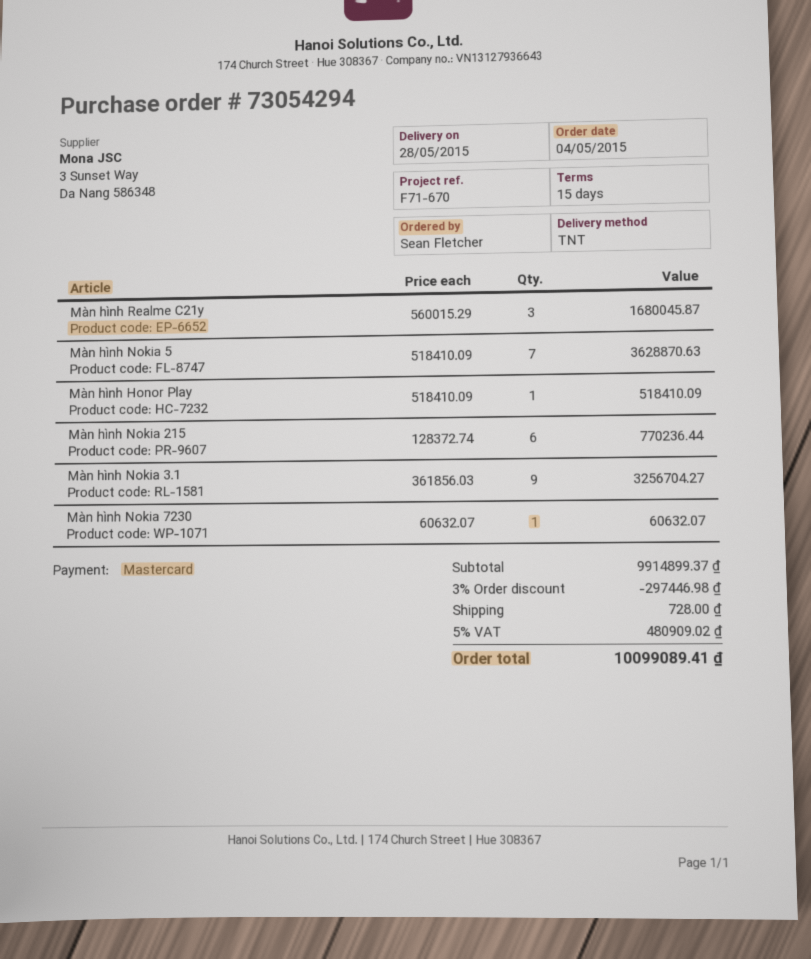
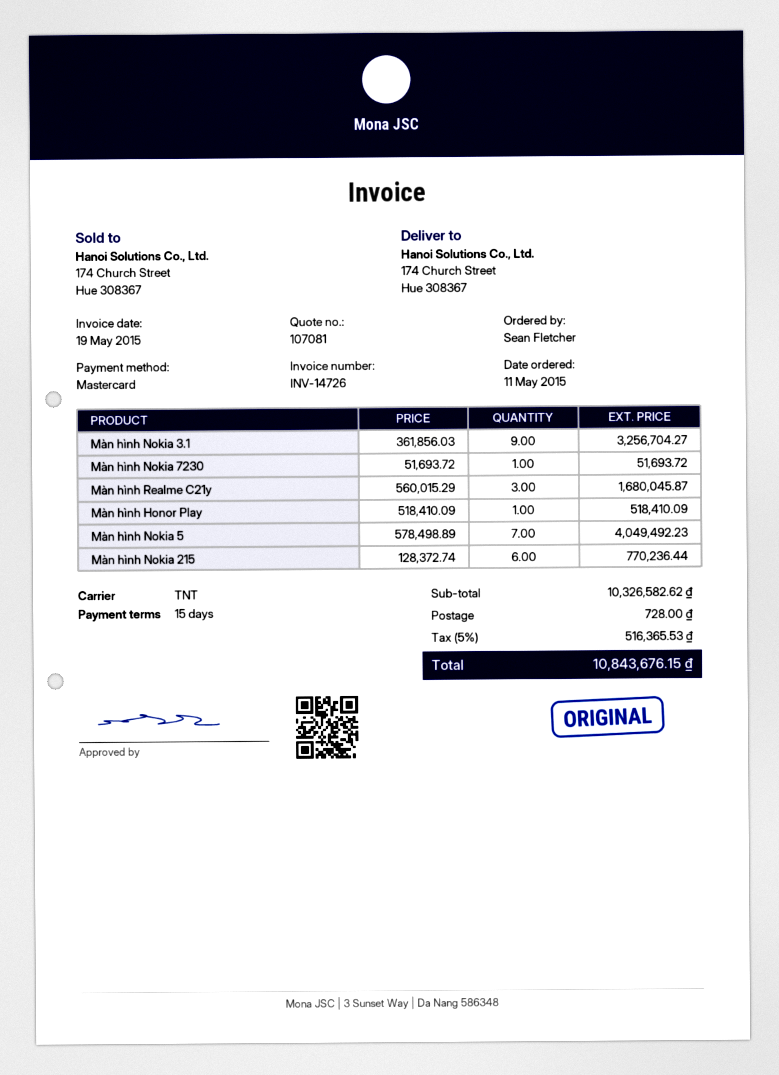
order date: 2015-05-04 -> 2015-05-11
Màn hình Nokia 5: 7 x 518410.09 = 3628870.63 -> 7 x 578498.89 = 4049492.23
Màn hình Nokia 7230: 1 x 60632.07 = 60632.07 -> 1 x 51693.72 = 51693.72
subtotal: 9914899.37 -> 10326582.62
discount: 3% = 297446.98 -> none
tax: 5% = 480909.02 -> 5% = 516365.53
total: 10099089.41 -> 10843676.15

